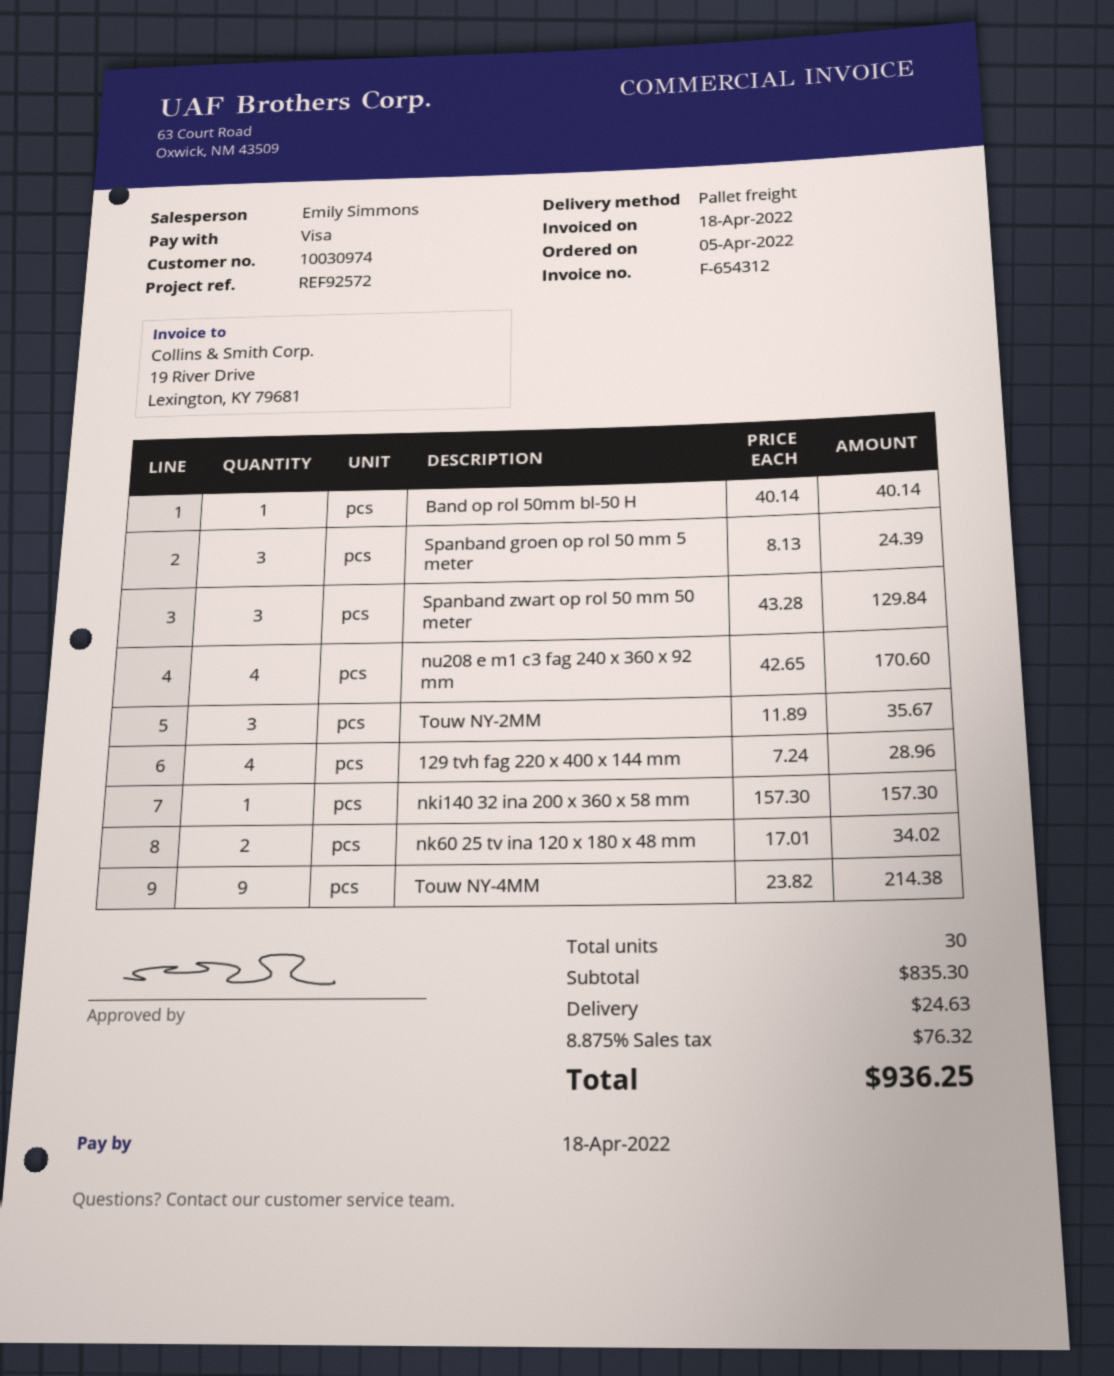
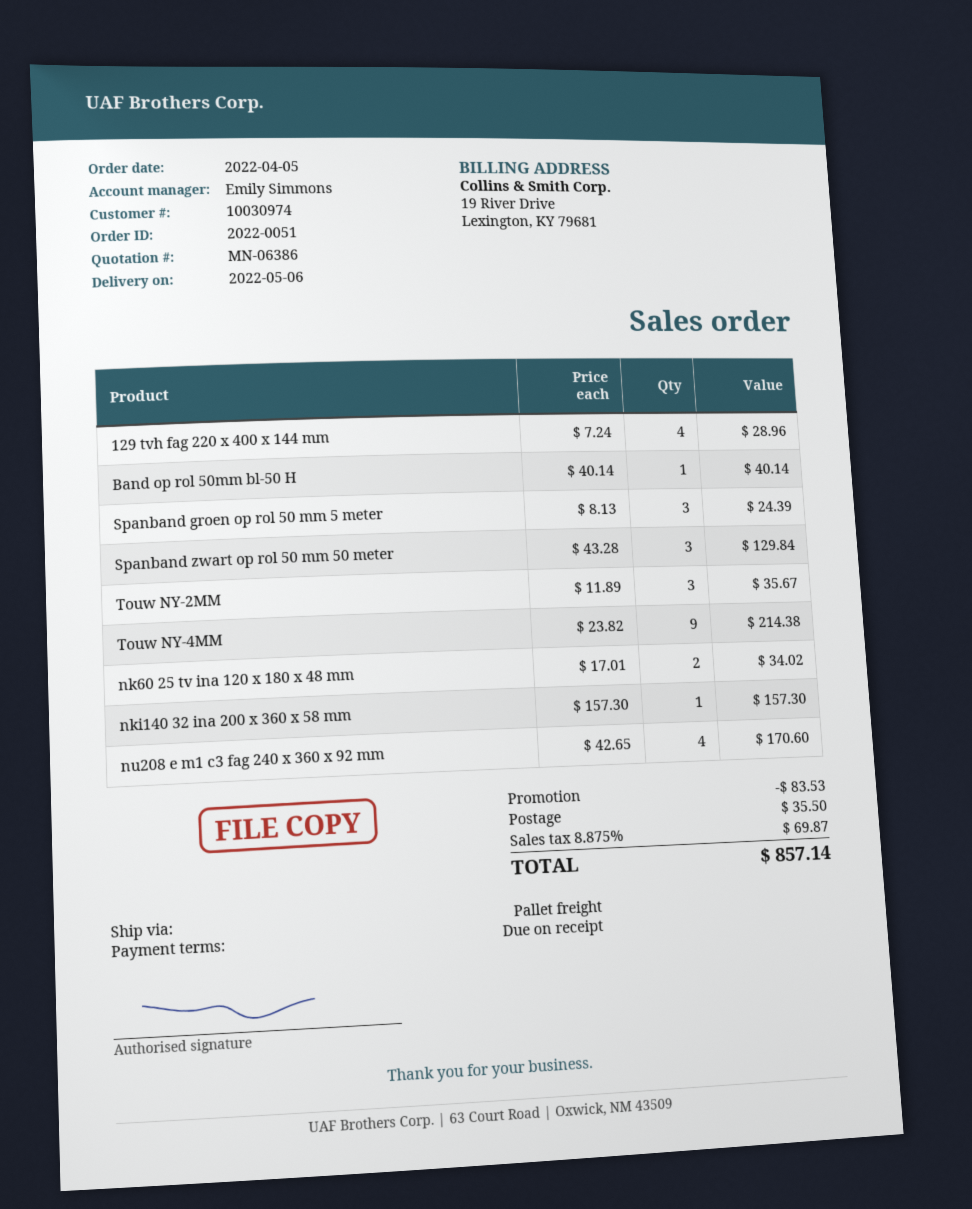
discount: none -> 83.53
shipping: 24.63 -> 35.50
tax: 8.875% = 76.32 -> 8.875% = 69.87
total: 936.25 -> 857.14

